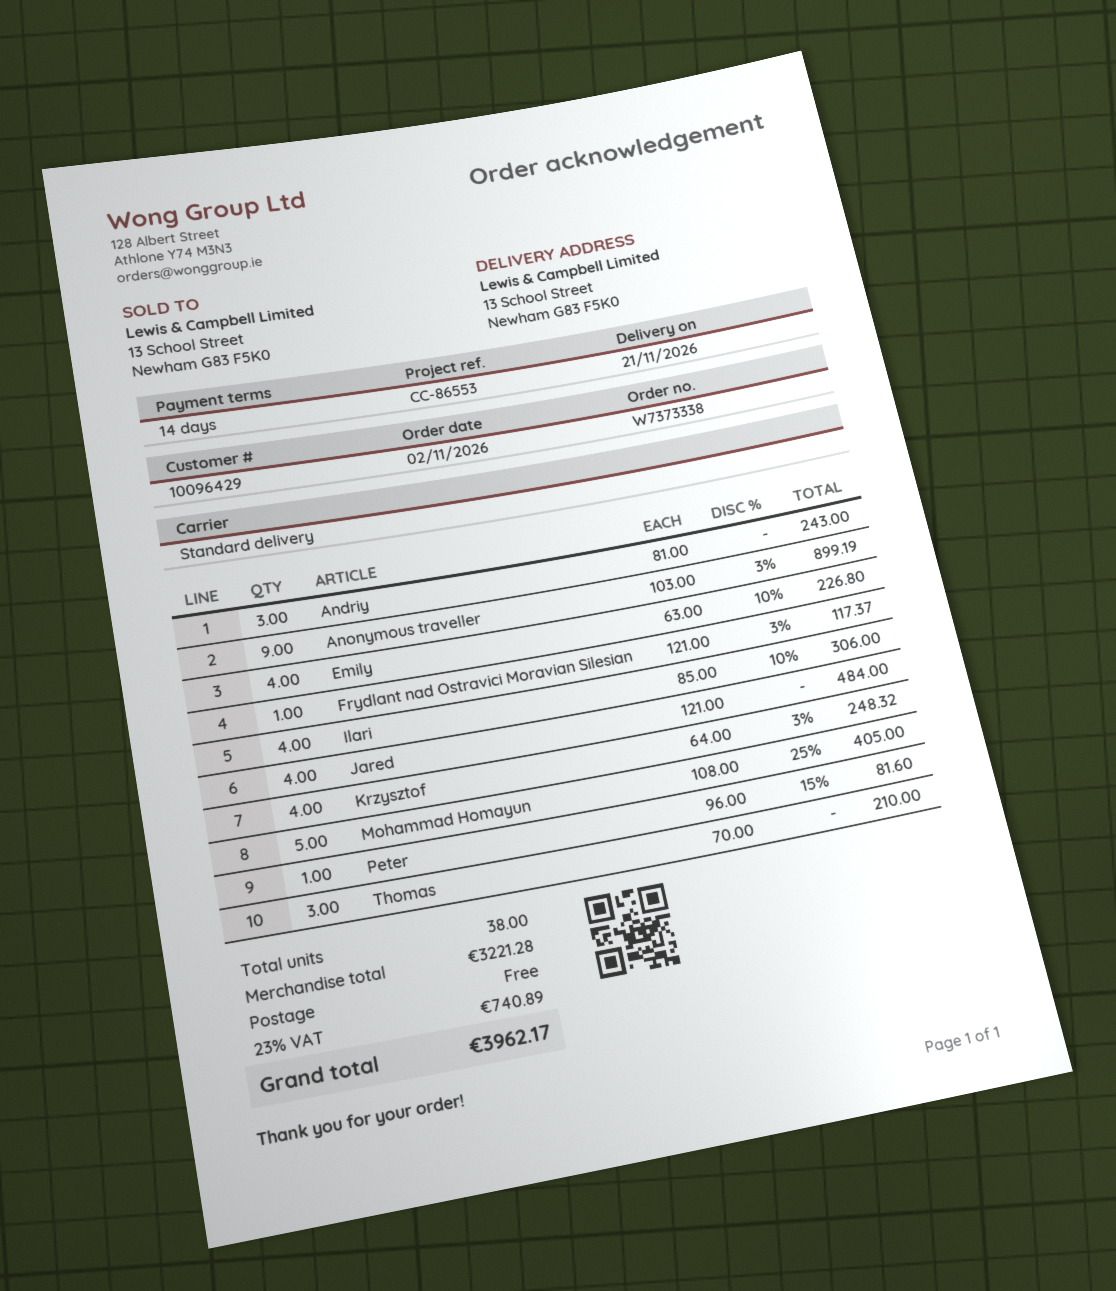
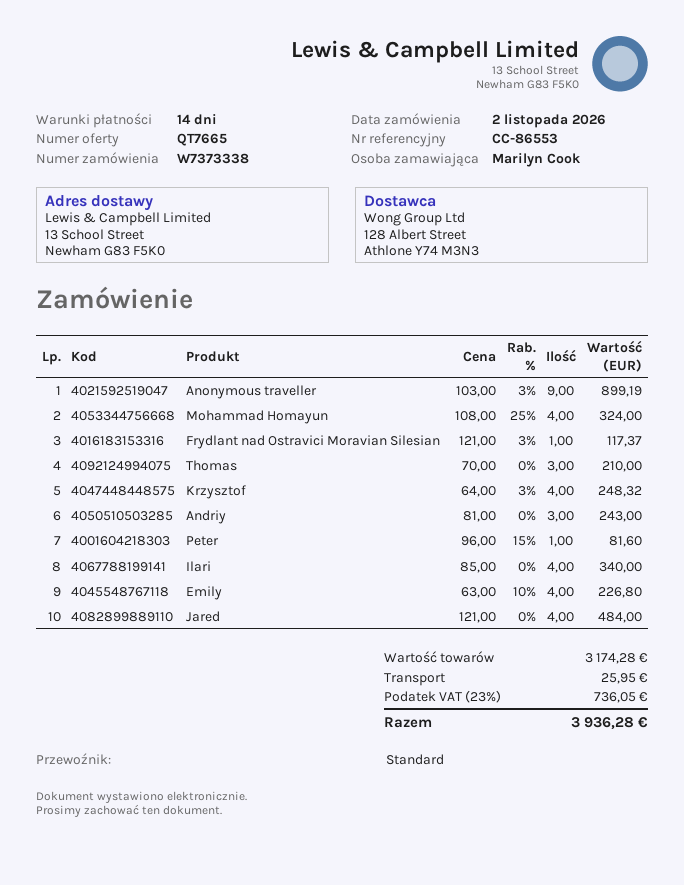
Ilari: 4 x 85.00 - 10% = 306.00 -> 4 x 85.00 = 340.00
Mohammad Homayun: 5 x 108.00 - 25% = 405.00 -> 4 x 108.00 - 25% = 324.00
subtotal: 3221.28 -> 3174.28
shipping: 0.00 -> 25.95
tax: 23% = 740.89 -> 23% = 736.05
total: 3962.17 -> 3936.28

